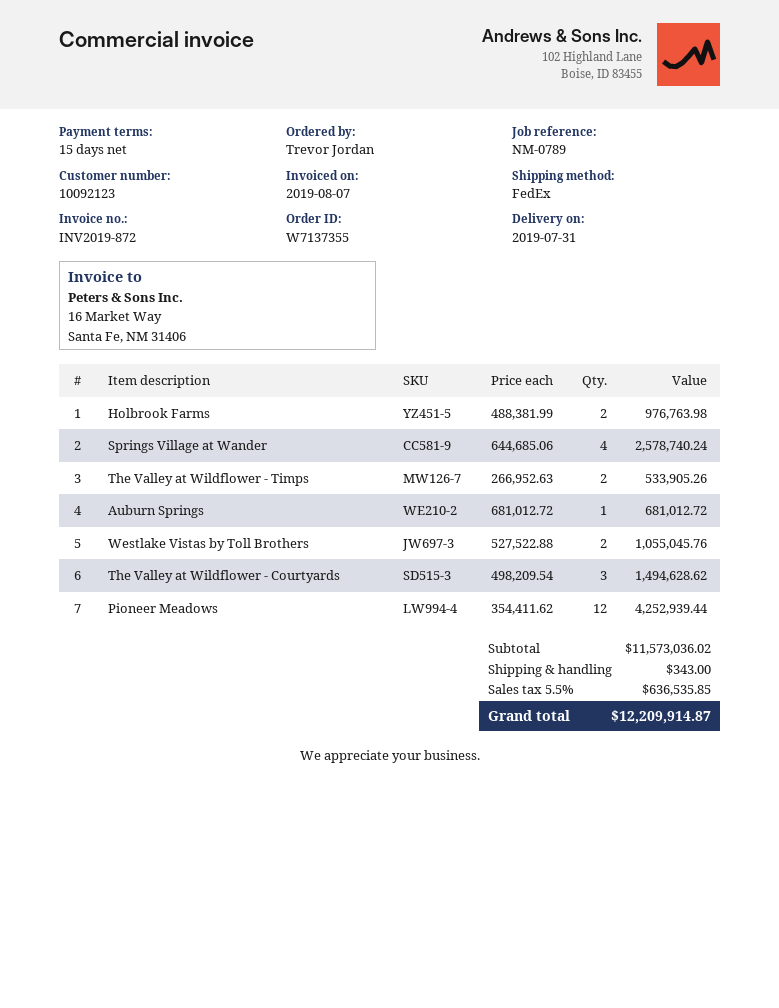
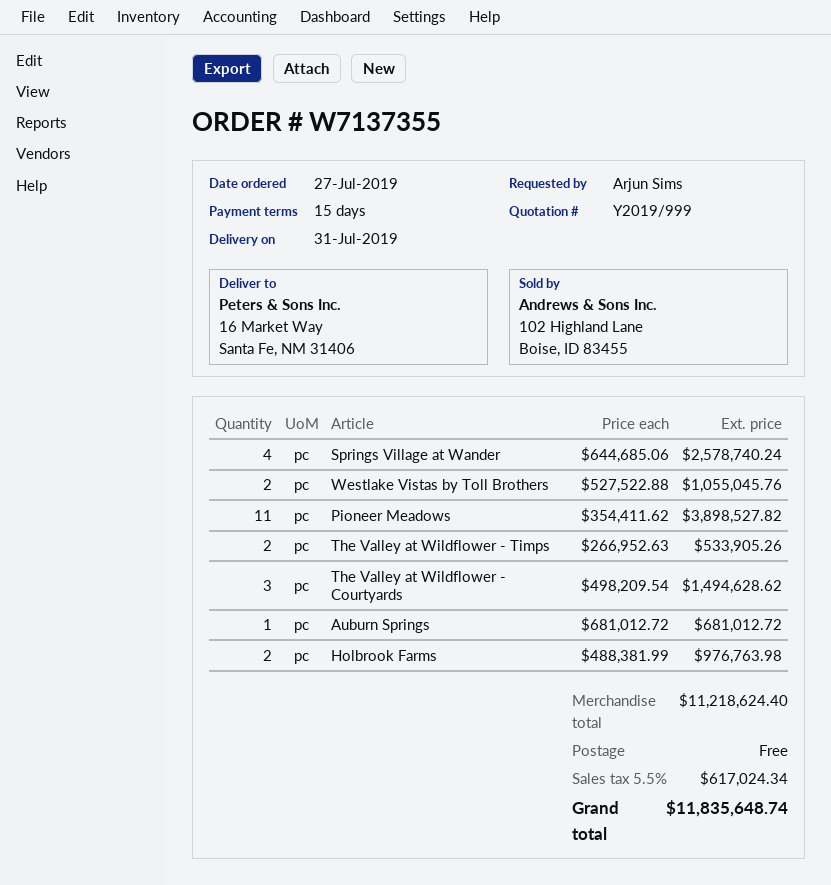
ordered by: Trevor Jordan -> Arjun Sims
Pioneer Meadows: 12 x 354411.62 = 4252939.44 -> 11 x 354411.62 = 3898527.82
subtotal: 11573036.02 -> 11218624.40
shipping: 343.00 -> 0.00
tax: 5.5% = 636535.85 -> 5.5% = 617024.34
total: 12209914.87 -> 11835648.74

